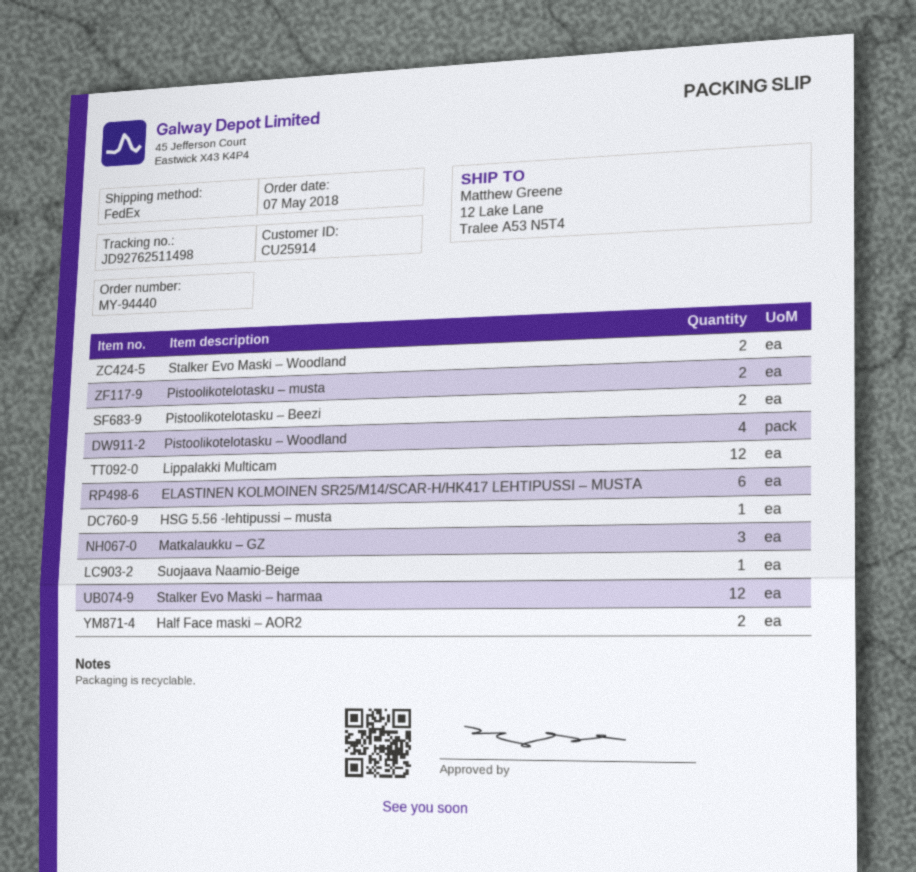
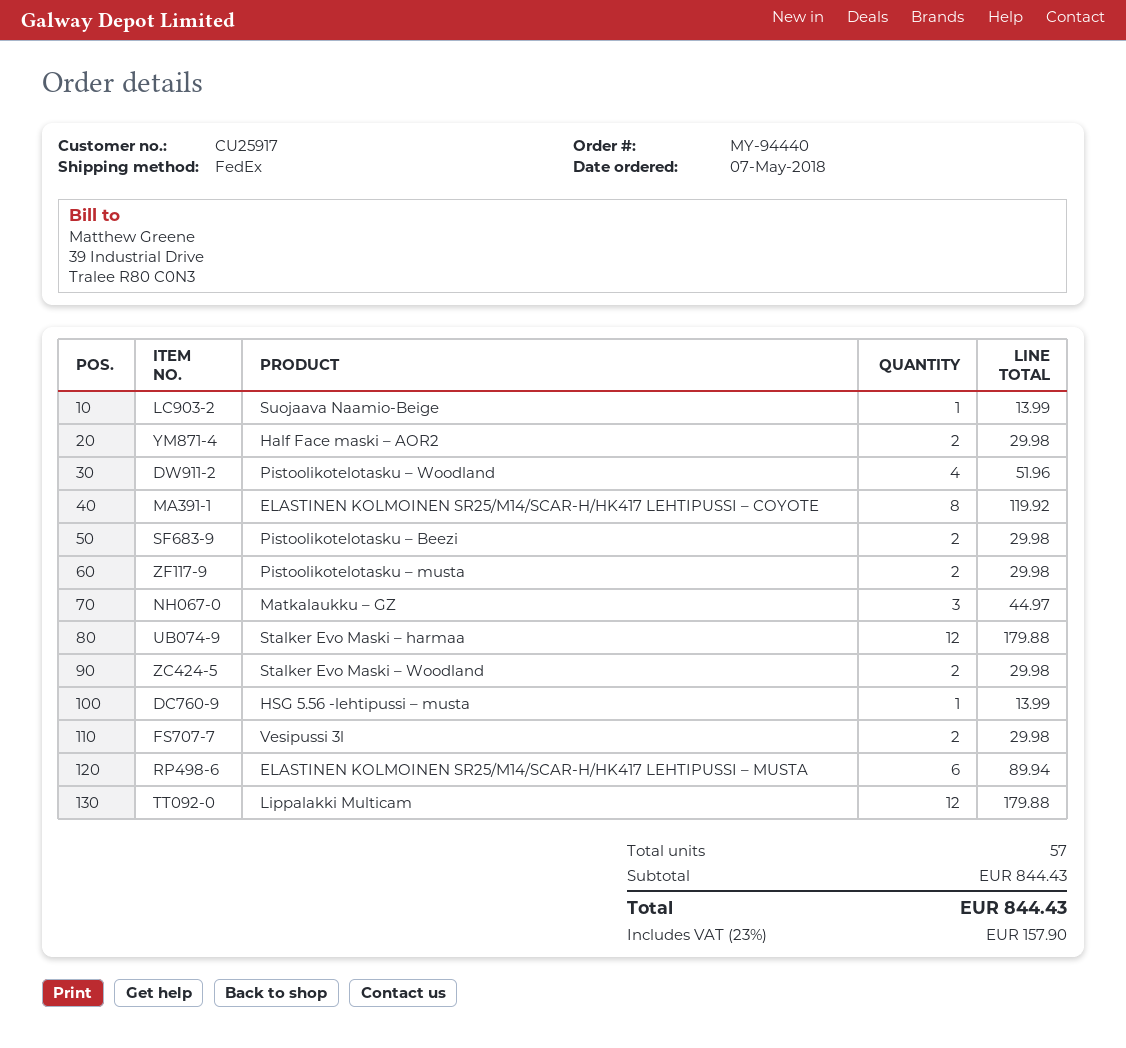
customer number: CU25914 -> CU25917
ELASTINEN KOLMOINEN SR25/M14/SCAR-H/HK417 LEHTIPUSSI – COYOTE: none -> 8
Vesipussi 3l: none -> 2

